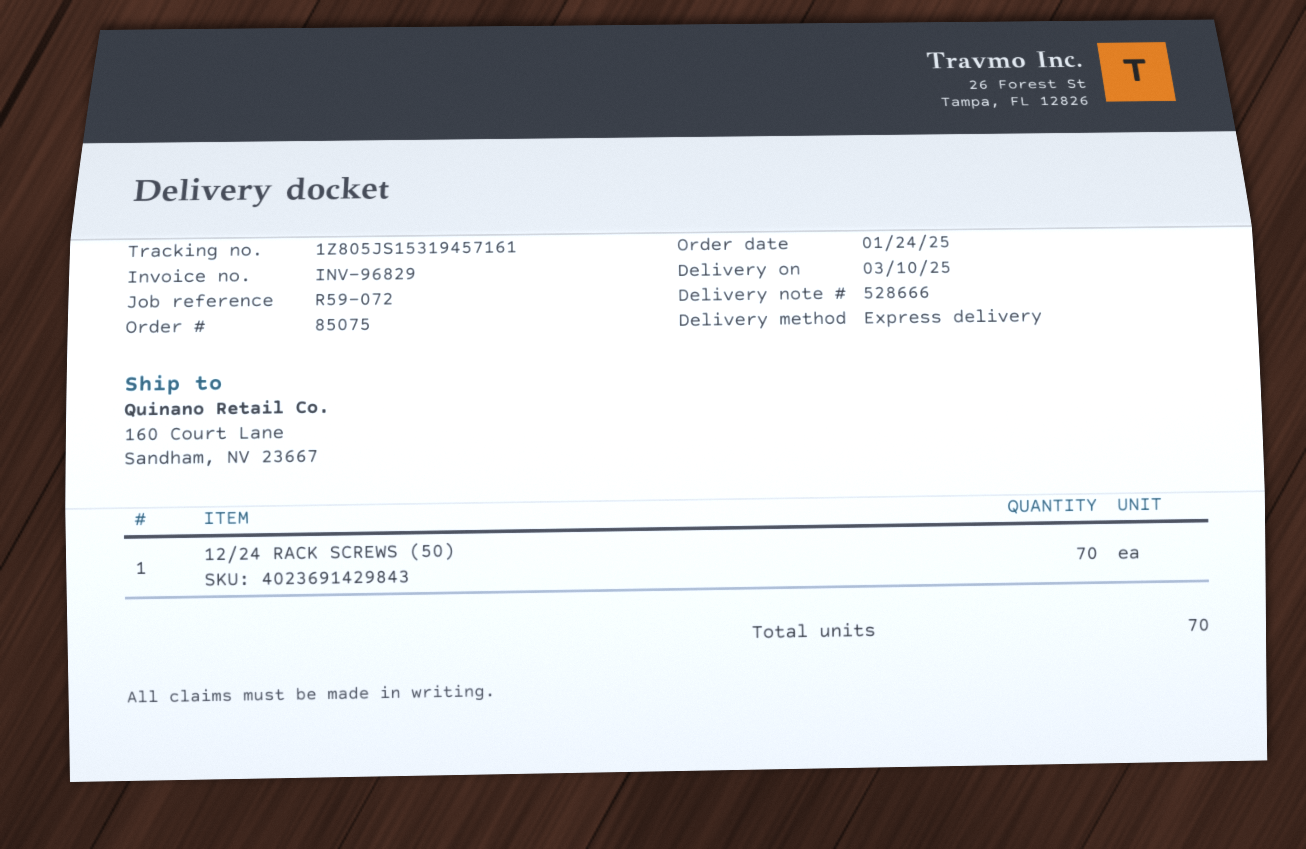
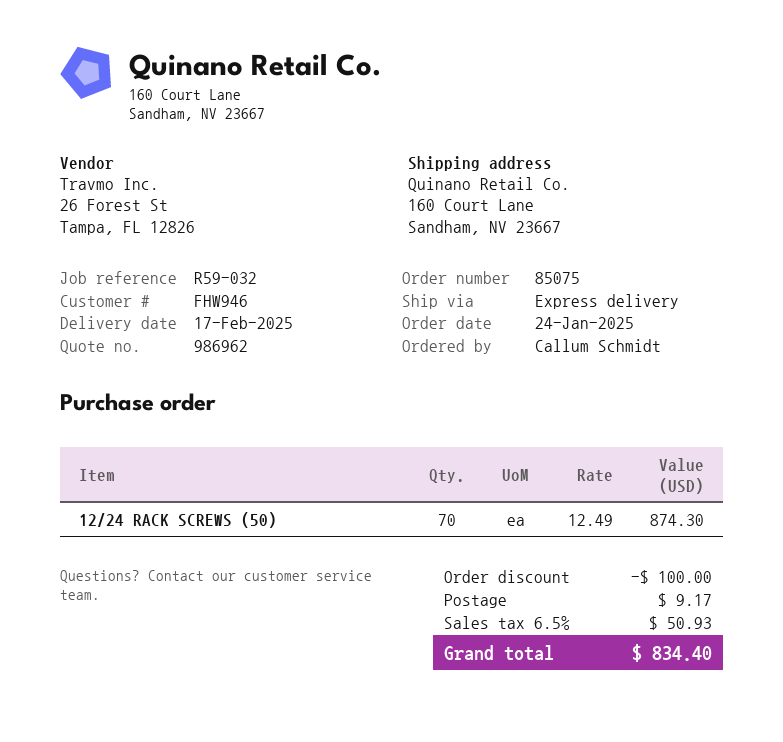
delivery date: 2025-03-10 -> 2025-02-17
reference: R59-072 -> R59-032

